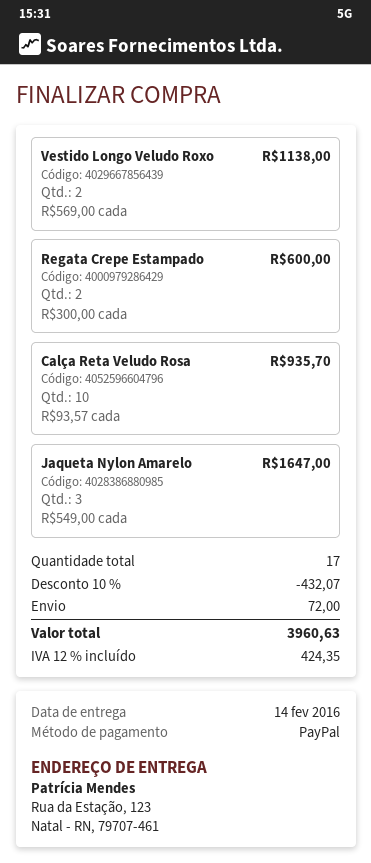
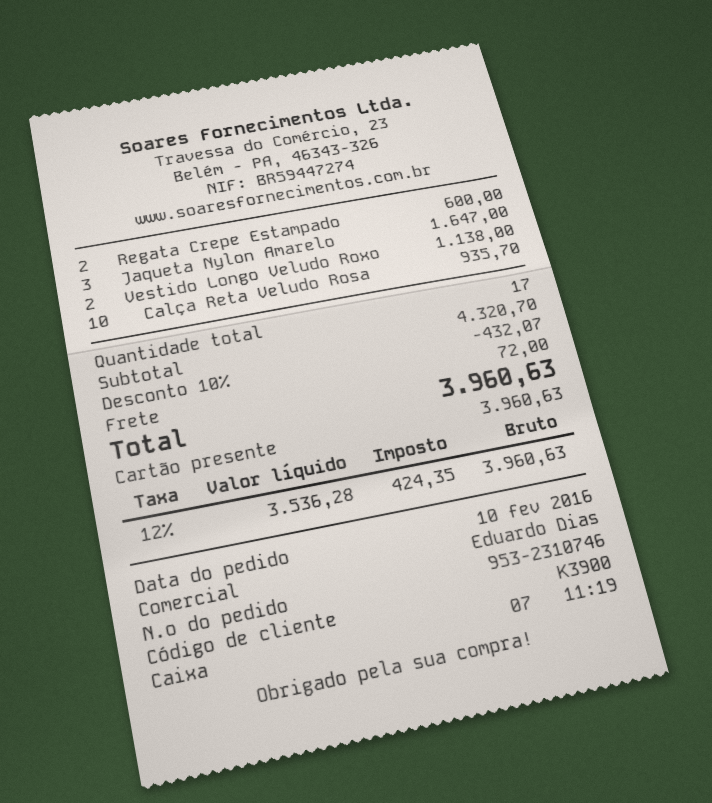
payment method: PayPal -> gift card

